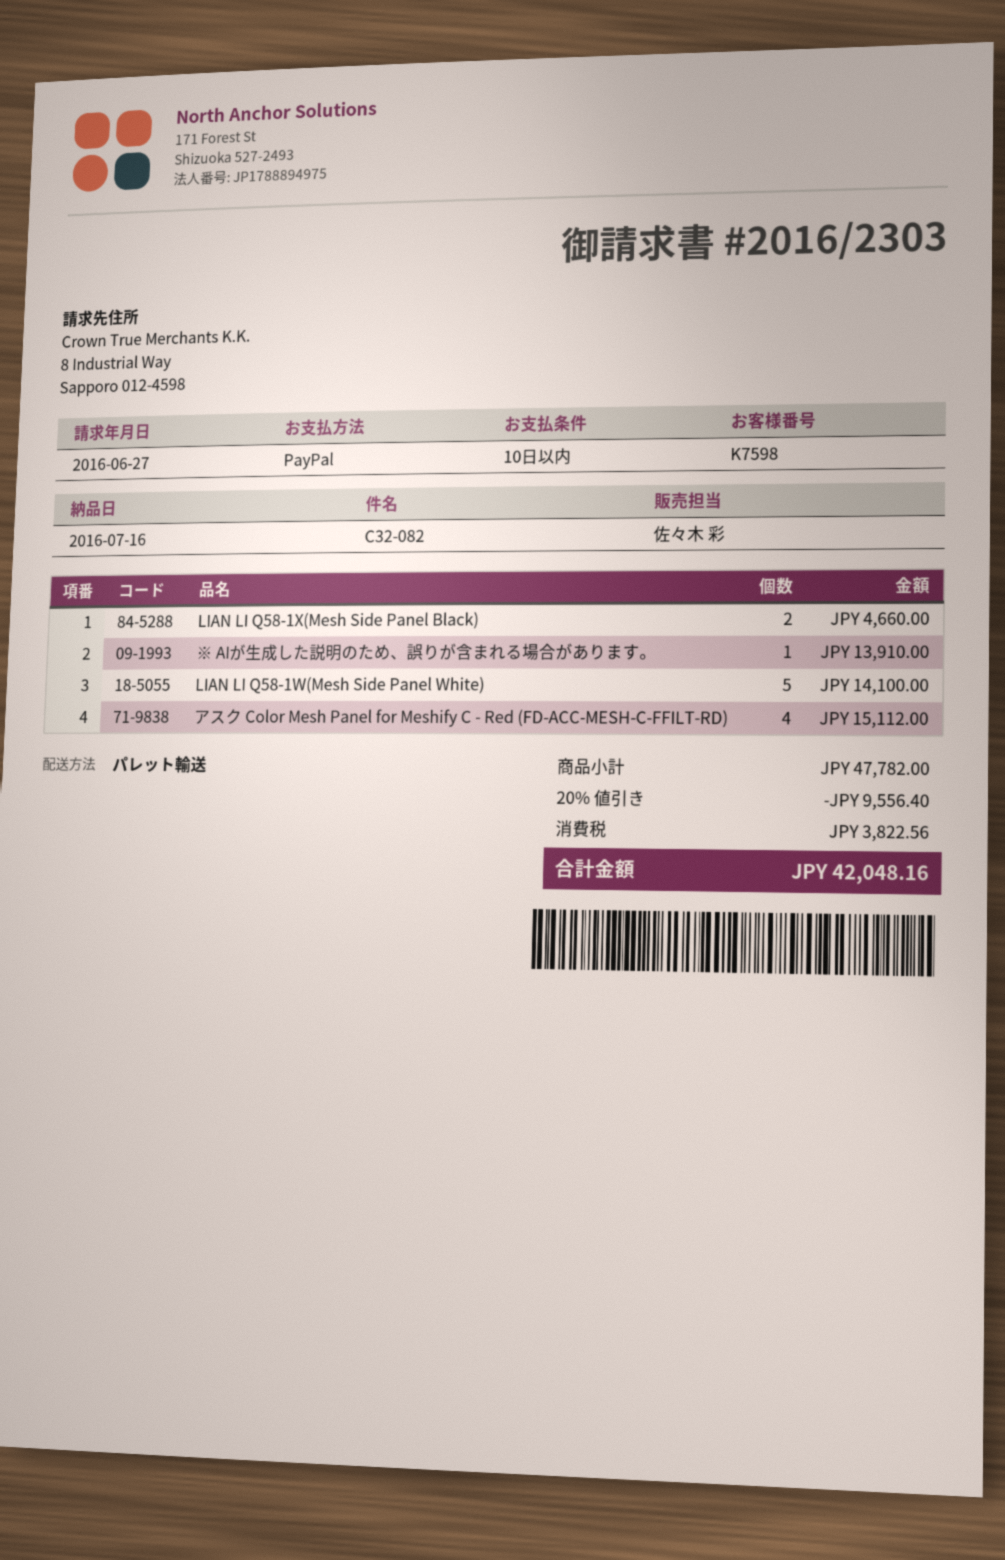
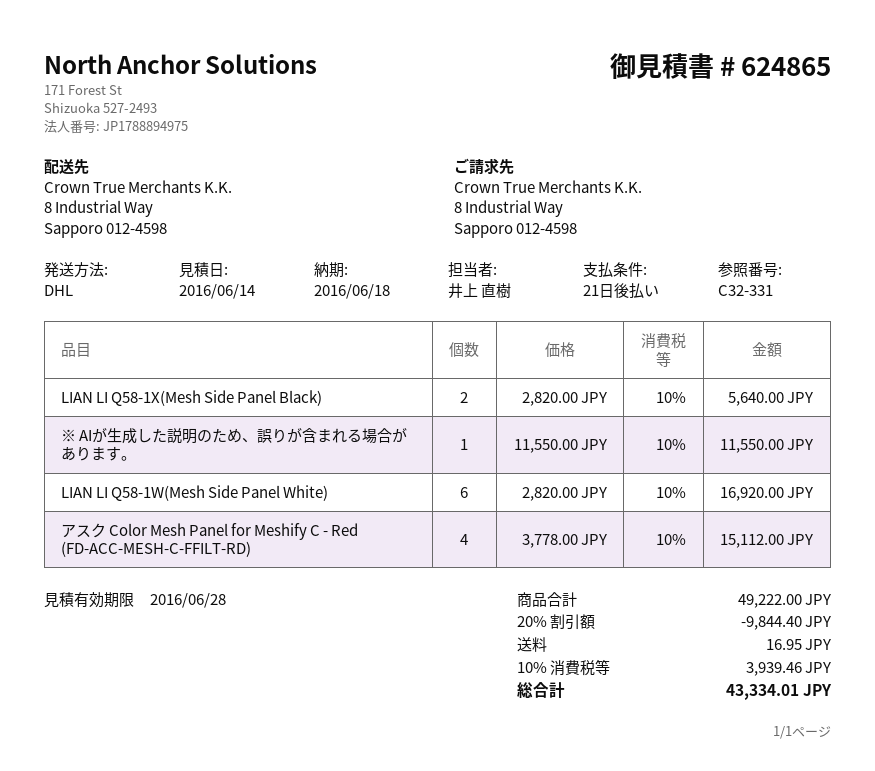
delivery date: 2016-07-16 -> 2016-06-18
payment terms: 10 days -> 21 days
reference: C32-082 -> C32-331
sales rep: 佐々木 彩 -> 井上 直樹
shipping method: pallet freight -> DHL
LIAN LI Q58-1X(Mesh Side Panel Black): 2 for 4660.00 -> 2 for 5640.00
※ AIが生成した説明のため、誤りが含まれる場合があります。: 1 for 13910.00 -> 1 for 11550.00
LIAN LI Q58-1W(Mesh Side Panel White): 5 for 14100.00 -> 6 for 16920.00
subtotal: 47782.00 -> 49222.00
discount: 20% = 9556.40 -> 20% = 9844.40
shipping: none -> 16.95
tax: 3822.56 -> 3939.46
total: 42048.16 -> 43334.01

